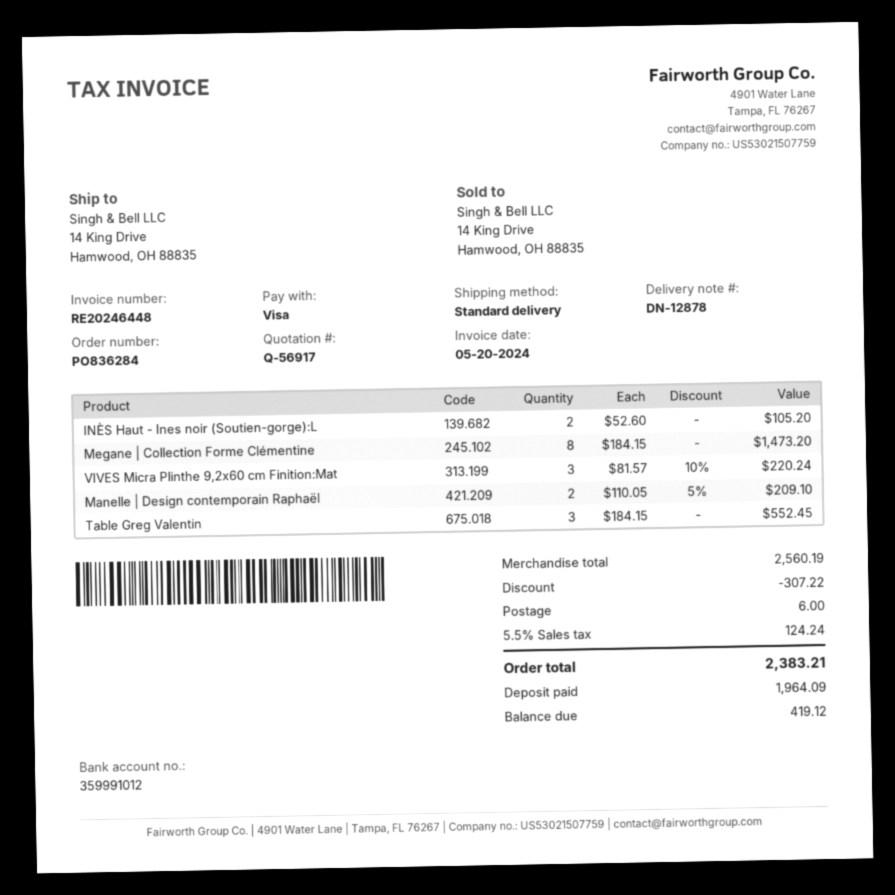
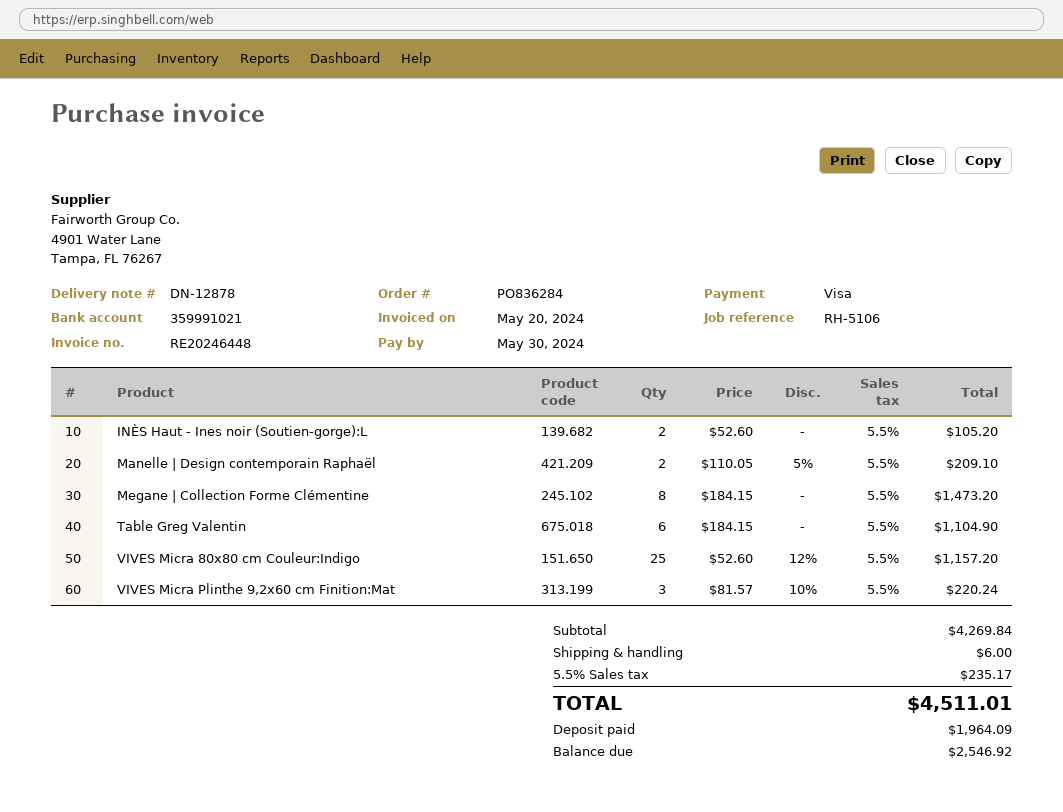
bank account: 359991012 -> 359991021
Table Greg Valentin: 3 x 184.15 = 552.45 -> 6 x 184.15 = 1104.90
VIVES Micra 80x80 cm Couleur:Indigo: none -> 25 x 52.60 - 12% = 1157.20
subtotal: 2560.19 -> 4269.84
discount: 307.22 -> none
tax: 5.5% = 124.24 -> 5.5% = 235.17
total: 2383.21 -> 4511.01
balance: 419.12 -> 2546.92

